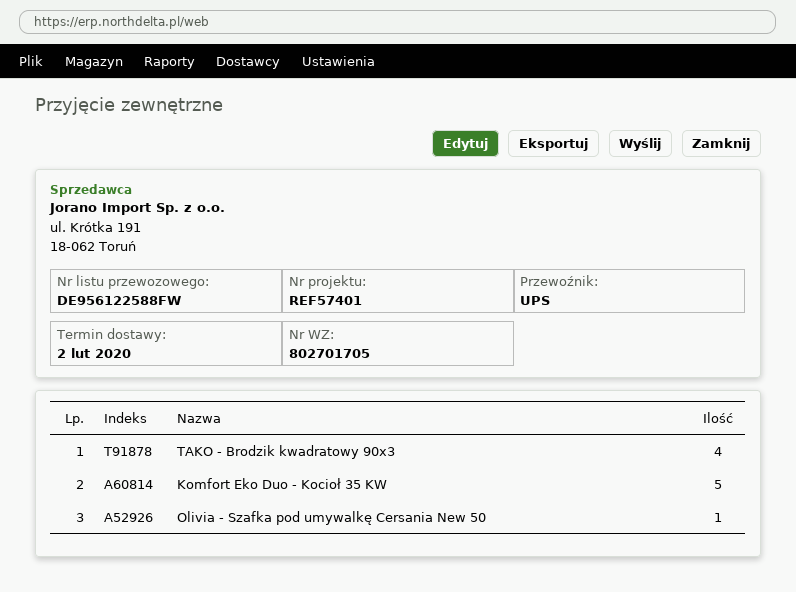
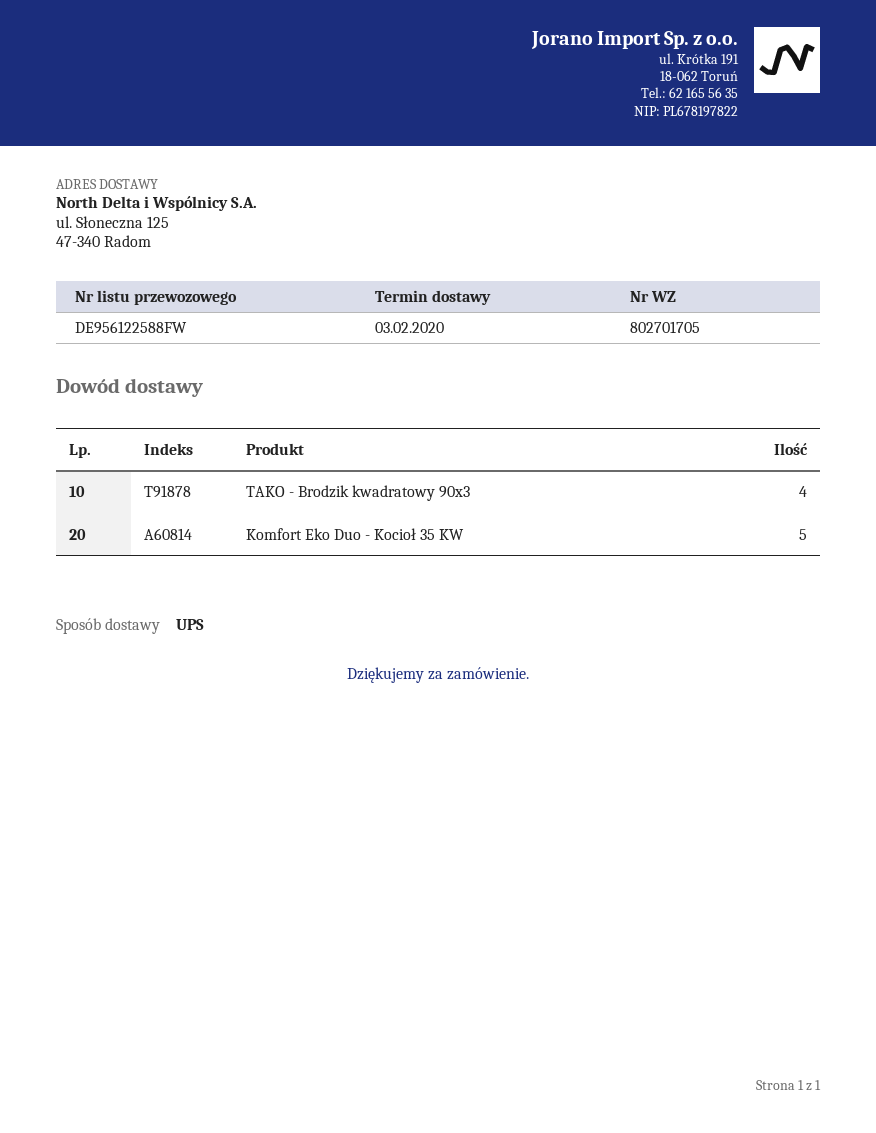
delivery date: 2020-02-02 -> 2020-02-03
Olivia - Szafka pod umywalkę Cersania New 50: 1 -> none

